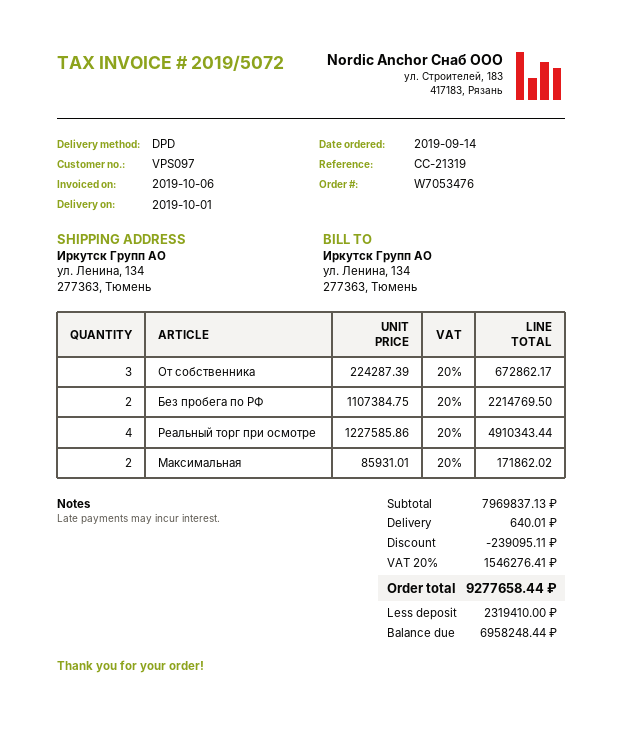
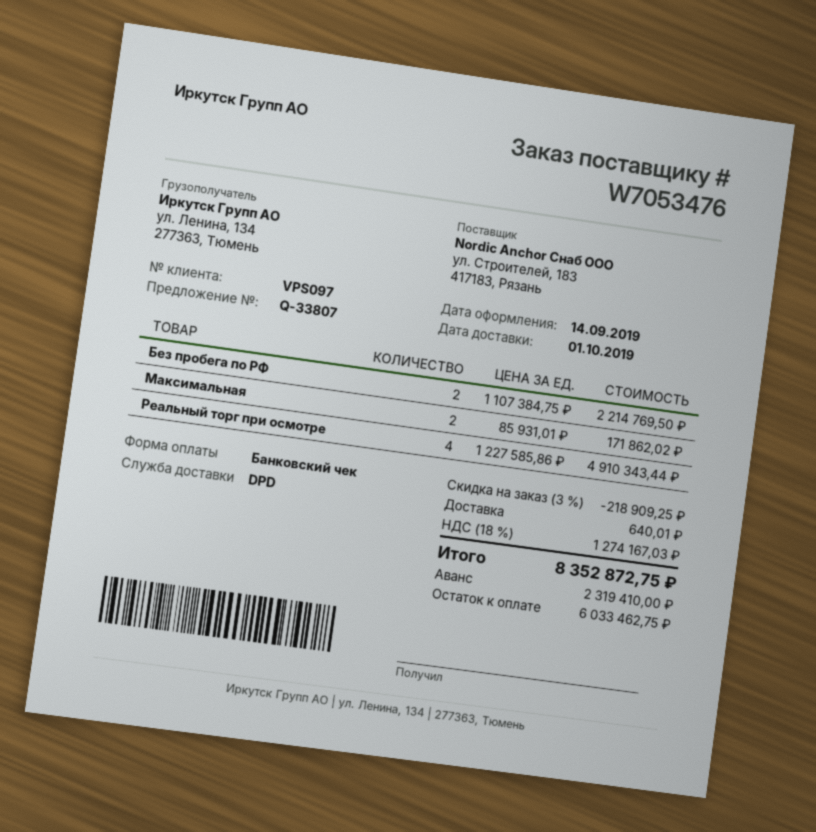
От собственника: 3 x 224287.39 = 672862.17 -> none
discount: 239095.11 -> 218909.25
tax: 20% = 1546276.41 -> 18% = 1274167.03
total: 9277658.44 -> 8352872.75
balance: 6958248.44 -> 6033462.75

